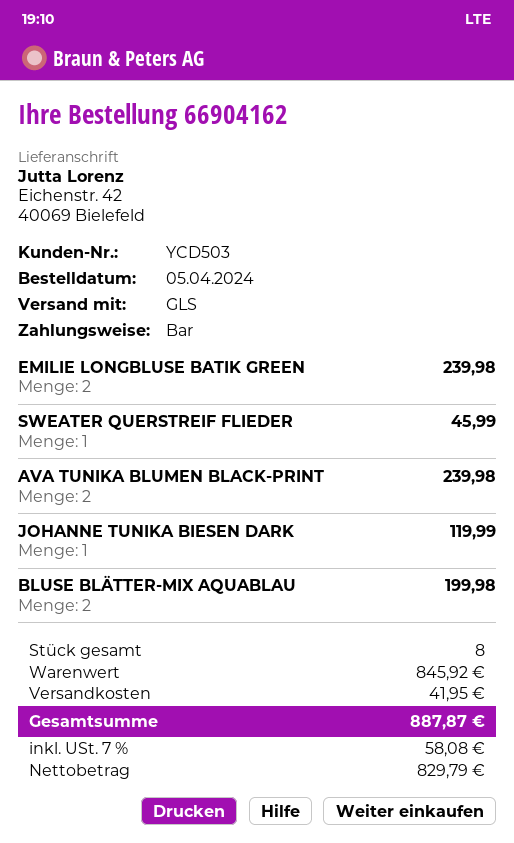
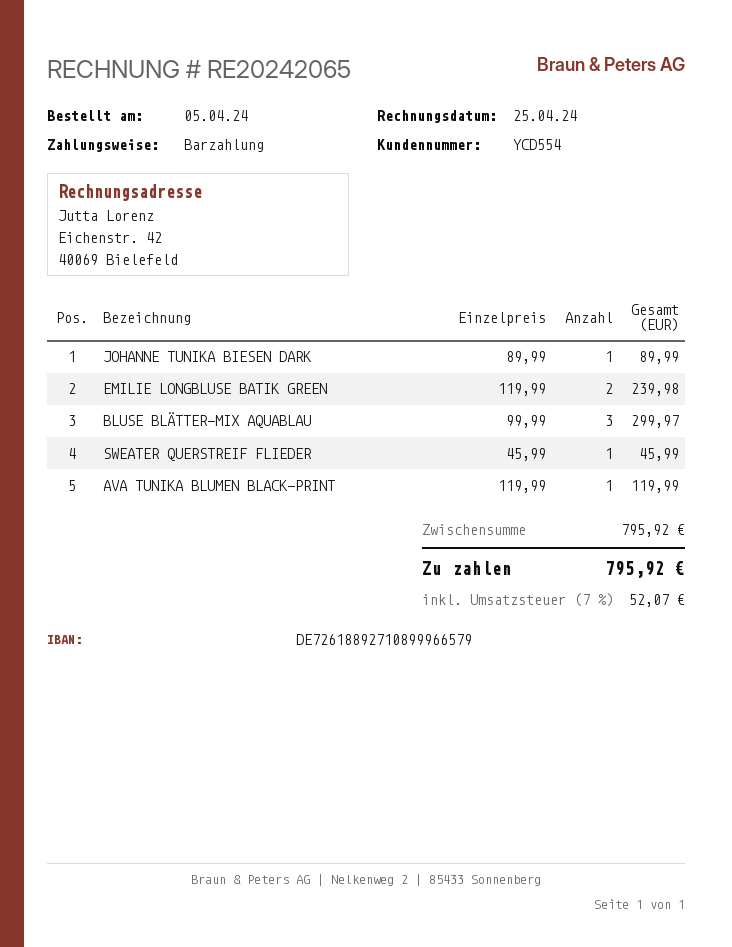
customer number: YCD503 -> YCD554
AVA TUNIKA BLUMEN BLACK-PRINT: 2 for 239.98 -> 1 for 119.99
JOHANNE TUNIKA BIESEN DARK: 1 for 119.99 -> 1 for 89.99
BLUSE BLÄTTER-MIX AQUABLAU: 2 for 199.98 -> 3 for 299.97
subtotal: 845.92 -> 795.92
shipping: 41.95 -> none
tax: 7% = 58.08 -> 7% = 52.07
total: 887.87 -> 795.92

